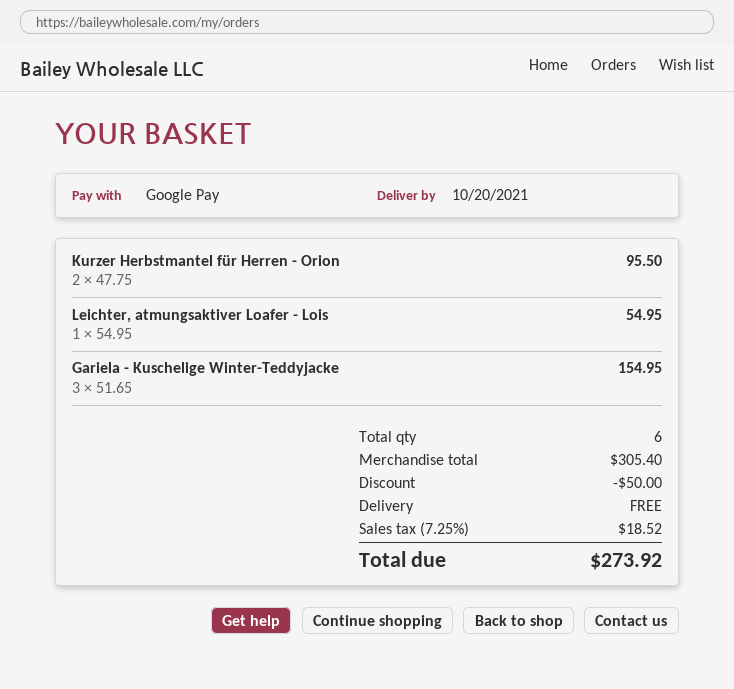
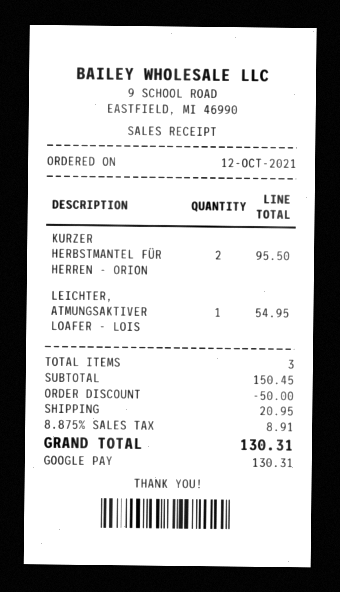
Gariela - Kuschelige Winter-Teddyjacke: 3 for 154.95 -> none
total quantity: 6 -> 3
subtotal: 305.40 -> 150.45
shipping: 0.00 -> 20.95
tax: 7.25% = 18.52 -> 8.875% = 8.91
total: 273.92 -> 130.31

